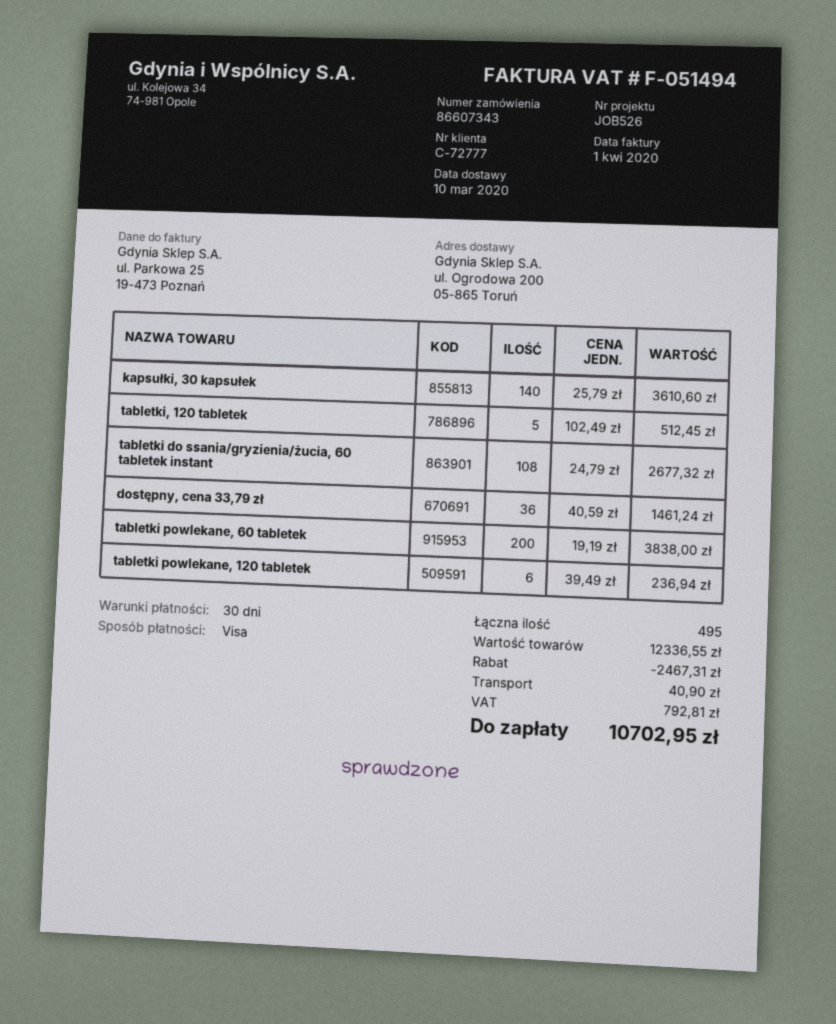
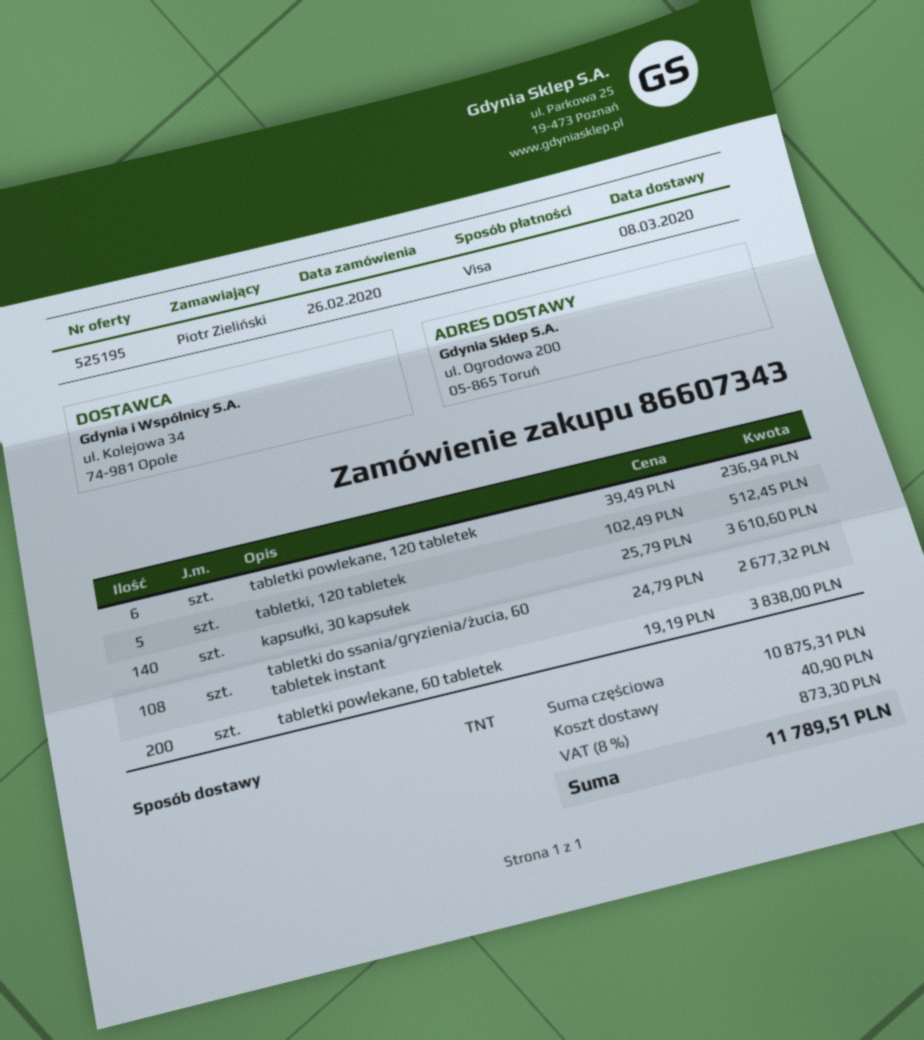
delivery date: 2020-03-10 -> 2020-03-08
dostępny, cena 33,79 zł: 36 x 40.59 = 1461.24 -> none
subtotal: 12336.55 -> 10875.31
discount: 2467.31 -> none
tax: 792.81 -> 873.30
total: 10702.95 -> 11789.51

